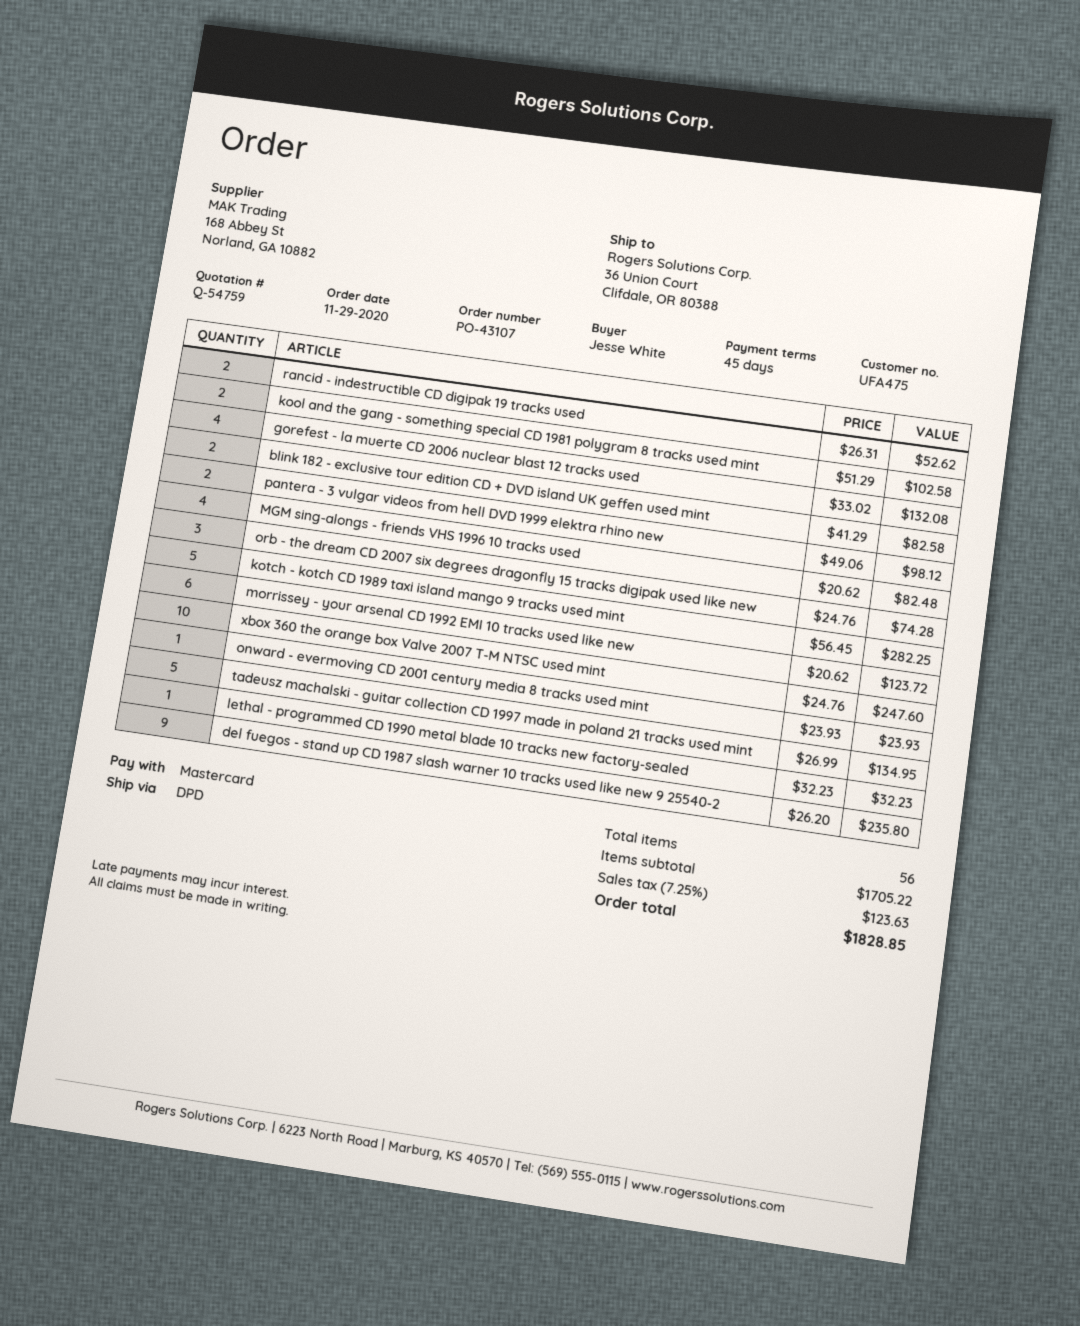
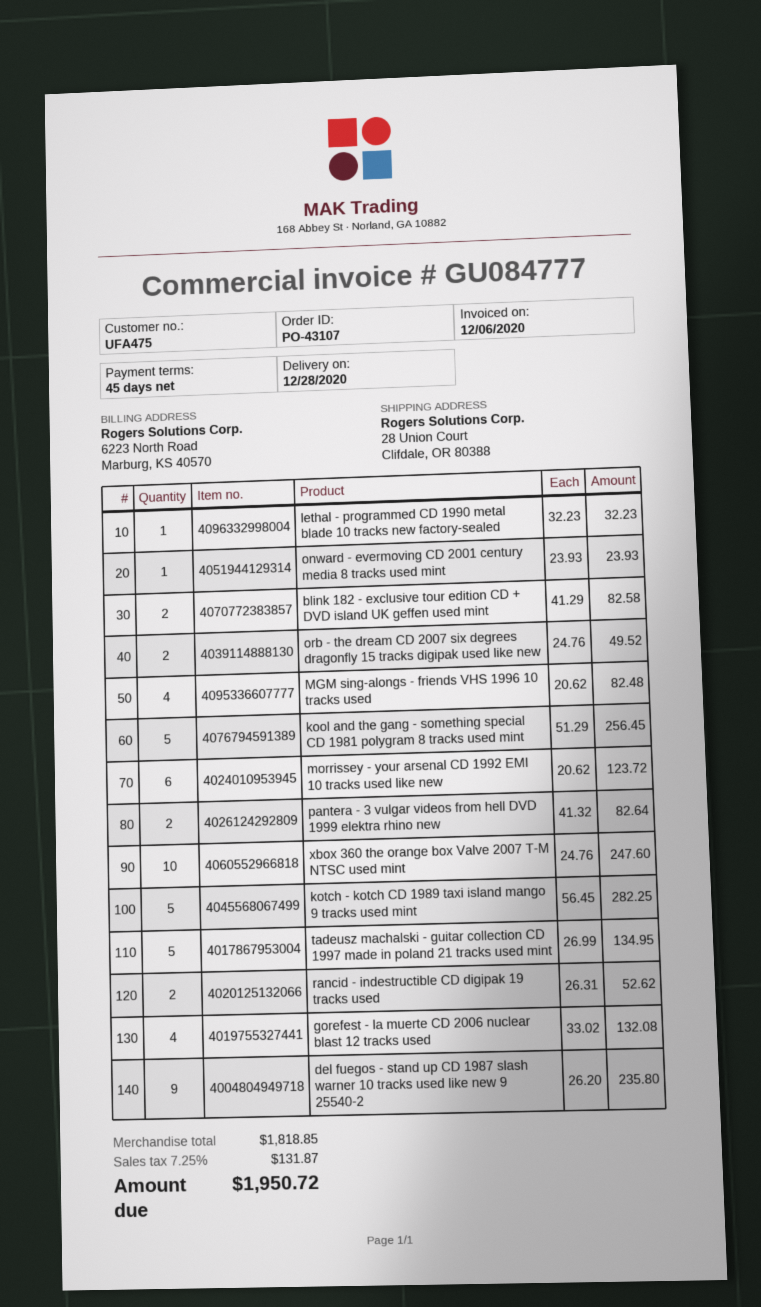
ship to: 36 Union Court, Clifdale, OR 80388 -> 28 Union Court, Clifdale, OR 80388
kool and the gang - something special CD 1981 polygram 8 tracks used mint: 2 x 51.29 = 102.58 -> 5 x 51.29 = 256.45
pantera - 3 vulgar videos from hell DVD 1999 elektra rhino new: 2 x 49.06 = 98.12 -> 2 x 41.32 = 82.64
orb - the dream CD 2007 six degrees dragonfly 15 tracks digipak used like new: 3 x 24.76 = 74.28 -> 2 x 24.76 = 49.52
subtotal: 1705.22 -> 1818.85
tax: 7.25% = 123.63 -> 7.25% = 131.87
total: 1828.85 -> 1950.72

